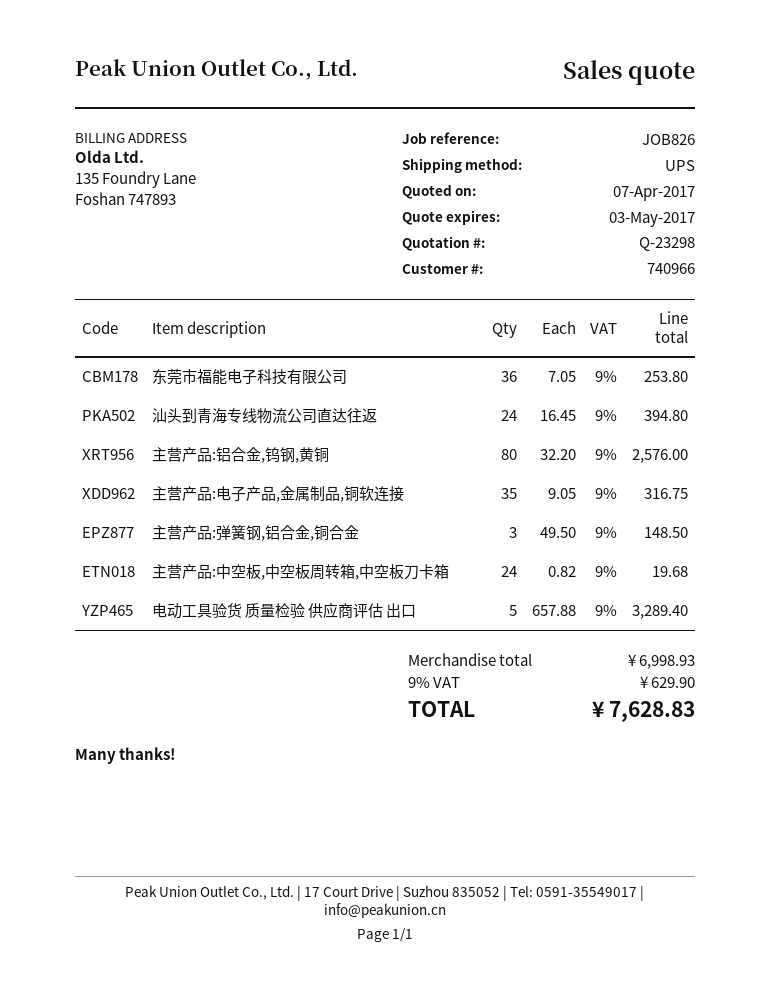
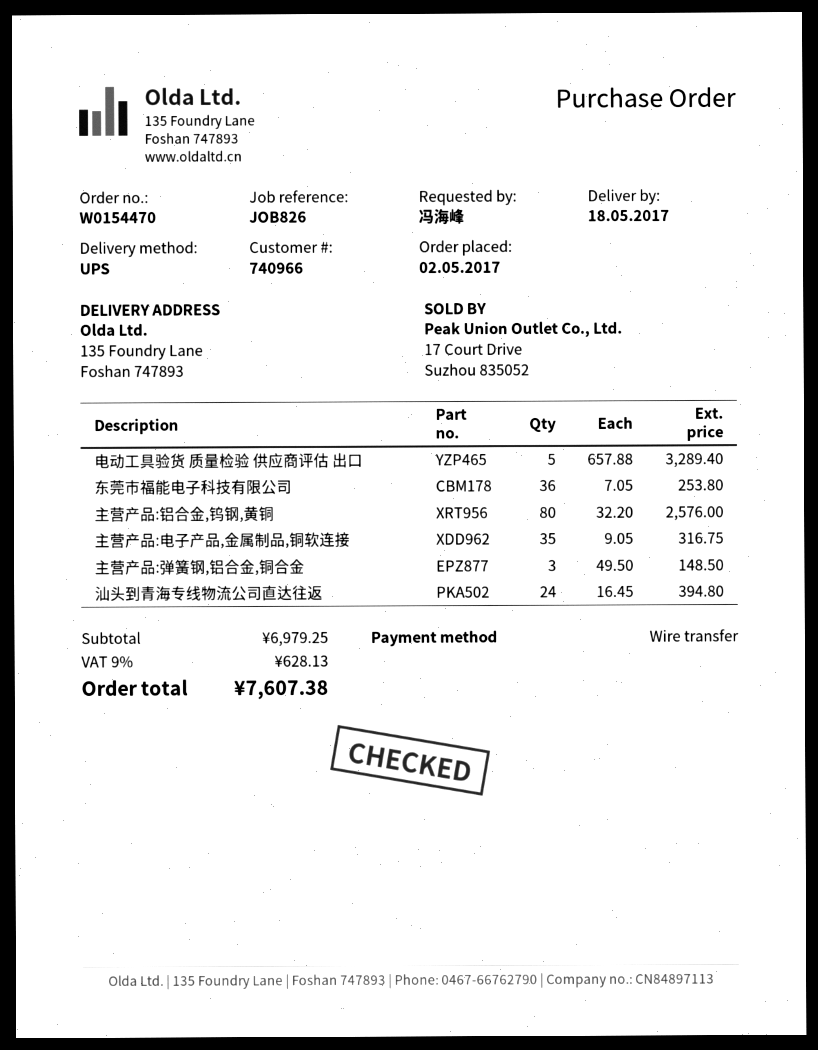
主营产品:中空板,中空板周转箱,中空板刀卡箱: 24 x 0.82 = 19.68 -> none
subtotal: 6998.93 -> 6979.25
tax: 9% = 629.90 -> 9% = 628.13
total: 7628.83 -> 7607.38

